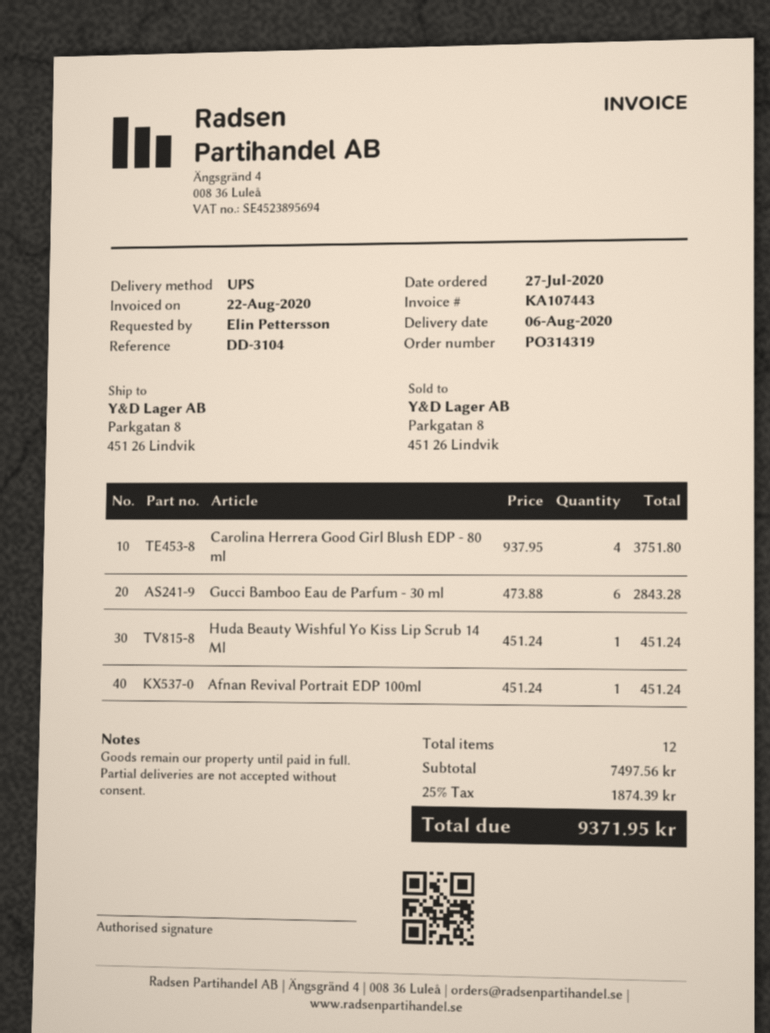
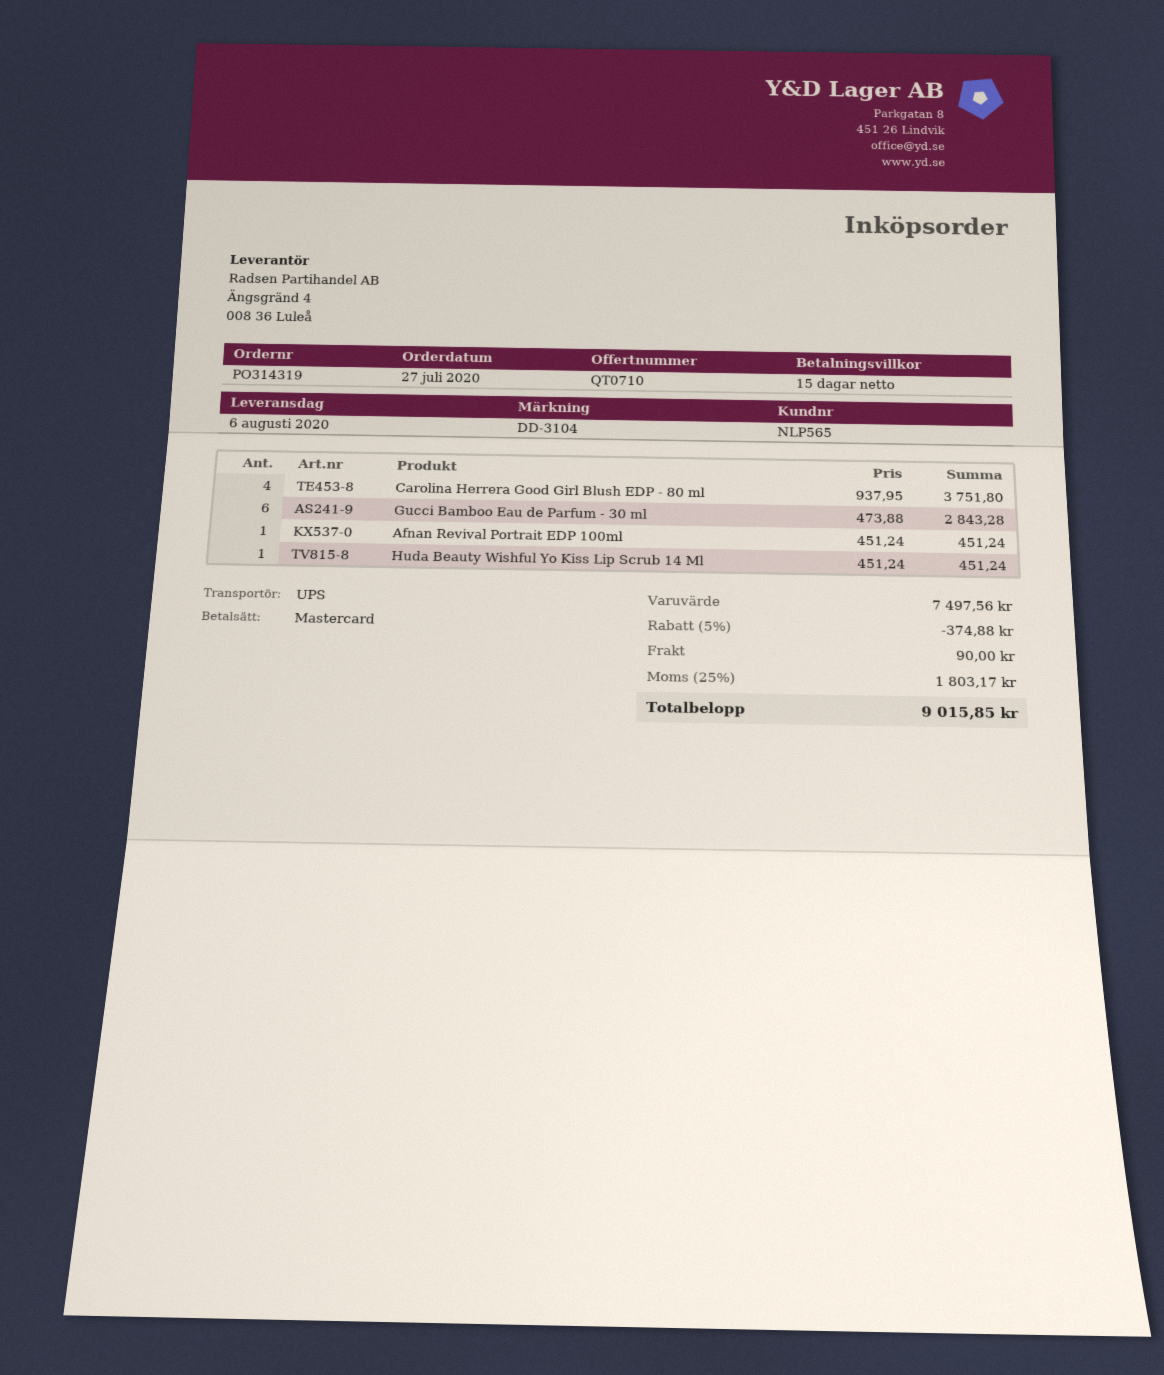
discount: none -> 5% = 374.88
shipping: none -> 90.00
tax: 25% = 1874.39 -> 25% = 1803.17
total: 9371.95 -> 9015.85

